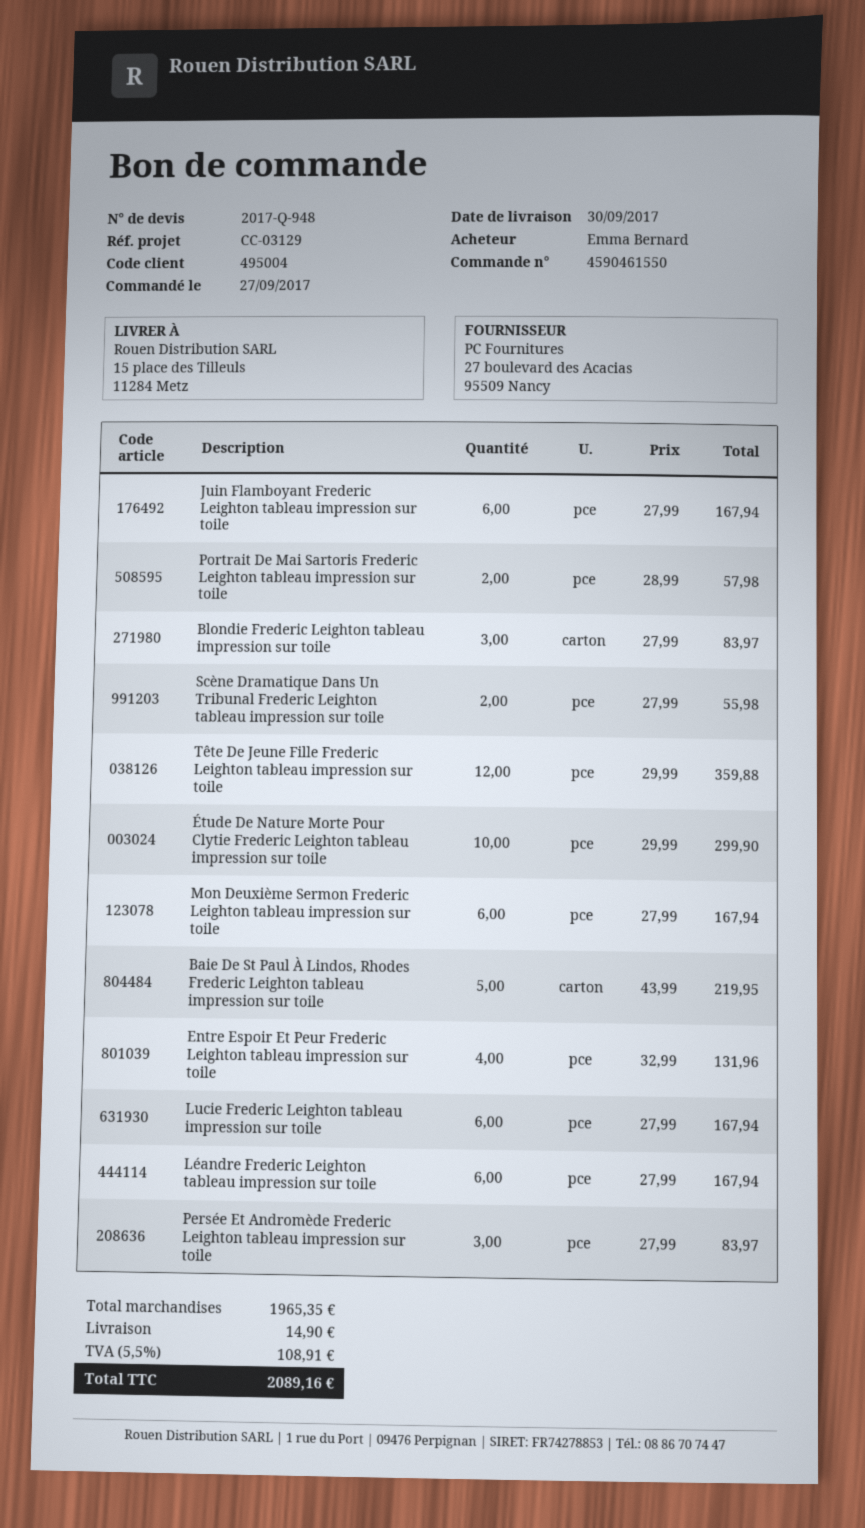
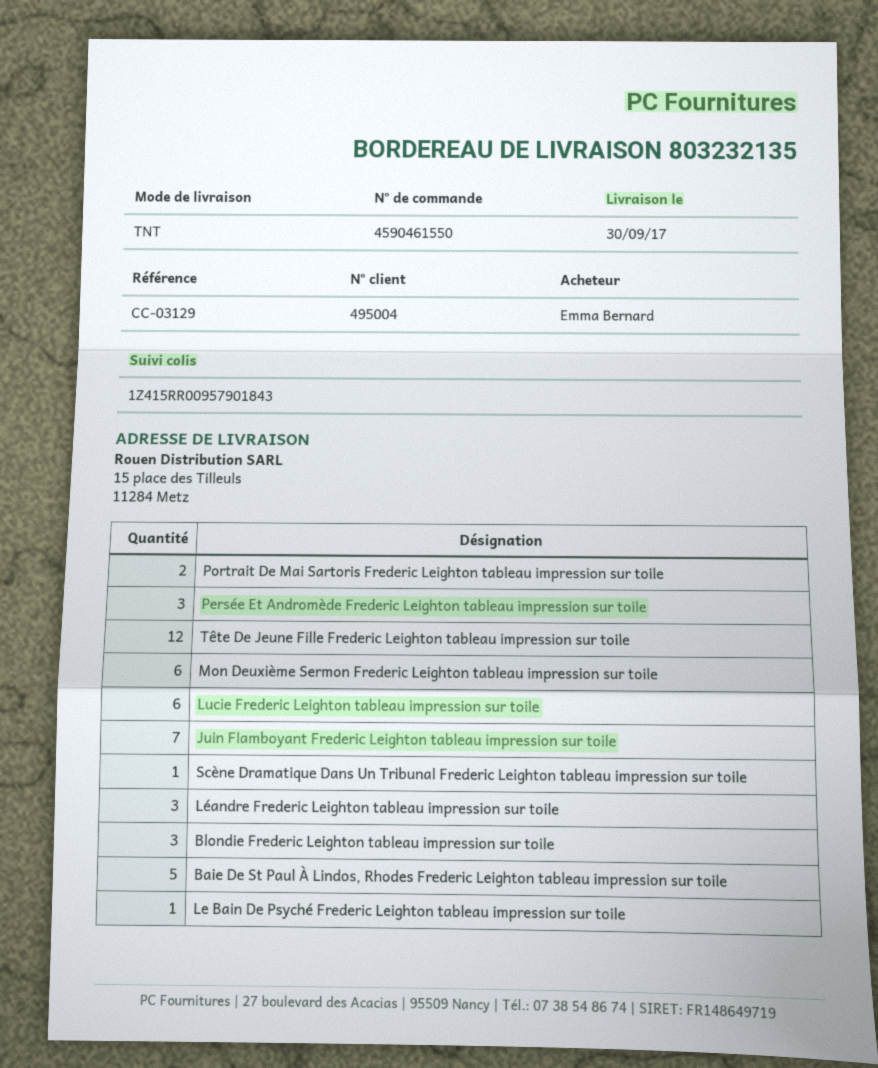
Juin Flamboyant Frederic Leighton tableau impression sur toile: 6 -> 7
Scène Dramatique Dans Un Tribunal Frederic Leighton tableau impression sur toile: 2 -> 1
Étude De Nature Morte Pour Clytie Frederic Leighton tableau impression sur toile: 10 -> none
Entre Espoir Et Peur Frederic Leighton tableau impression sur toile: 4 -> none
Léandre Frederic Leighton tableau impression sur toile: 6 -> 3
Le Bain De Psyché Frederic Leighton tableau impression sur toile: none -> 1

